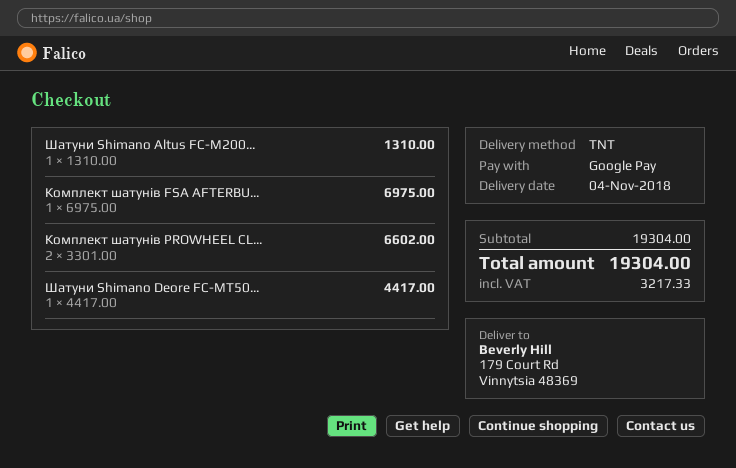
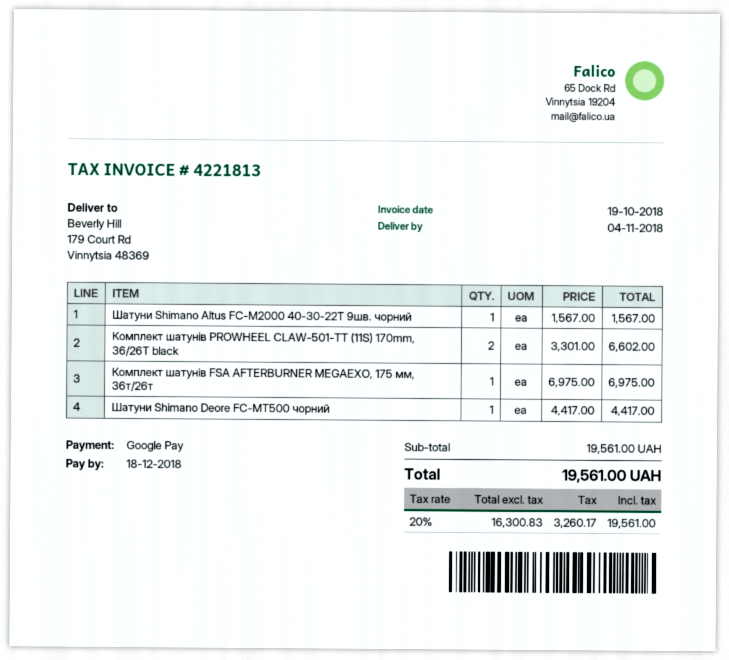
Шатуни Shimano Altus FC-M200...: 1 x 1310.00 = 1310.00 -> 1 x 1567.00 = 1567.00
subtotal: 19304.00 -> 19561.00
tax: 3217.33 -> 3260.17
total: 19304.00 -> 19561.00

